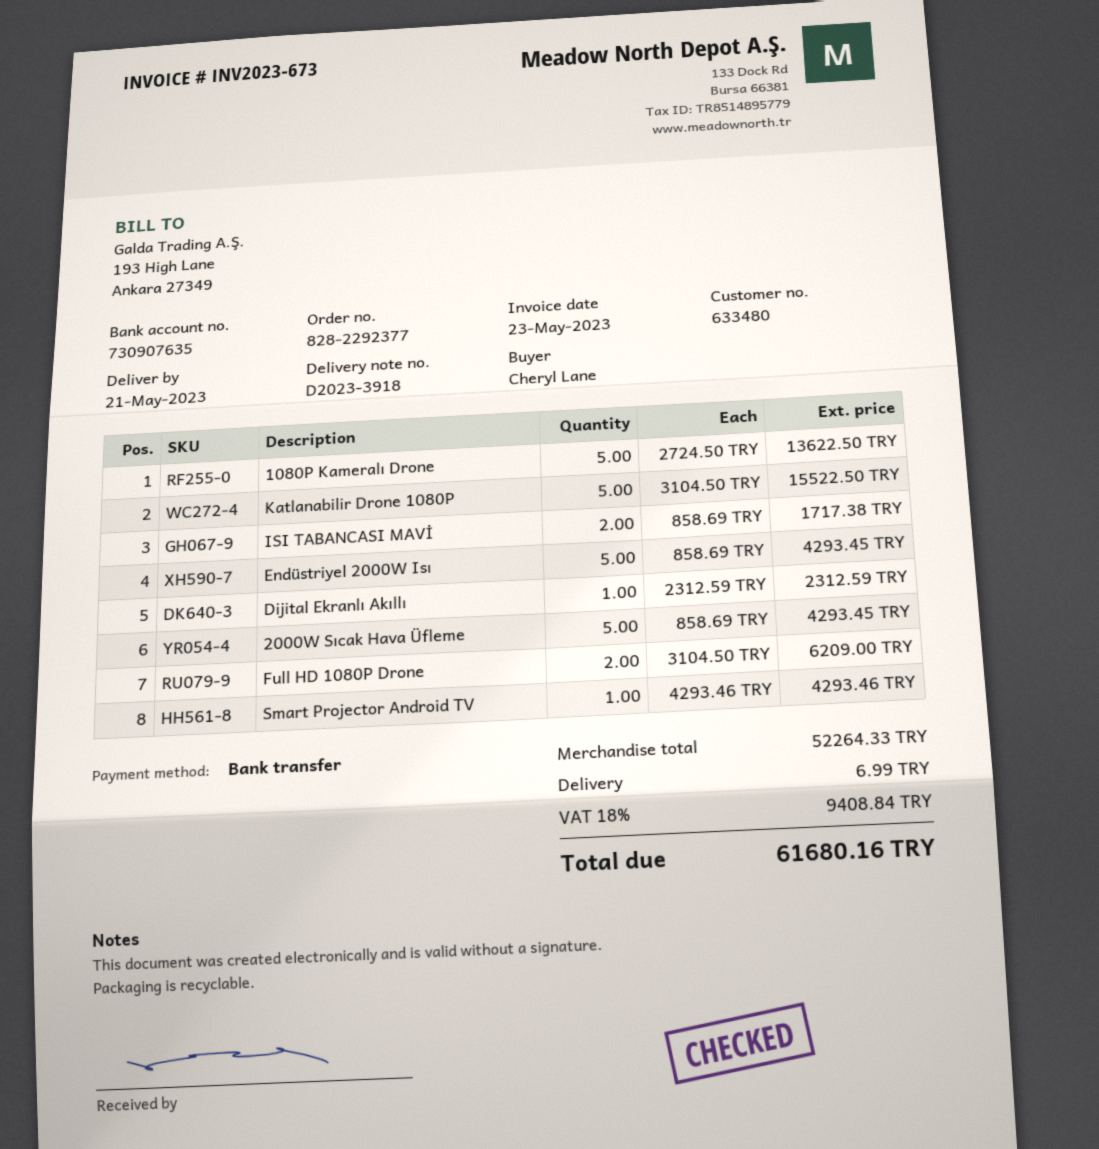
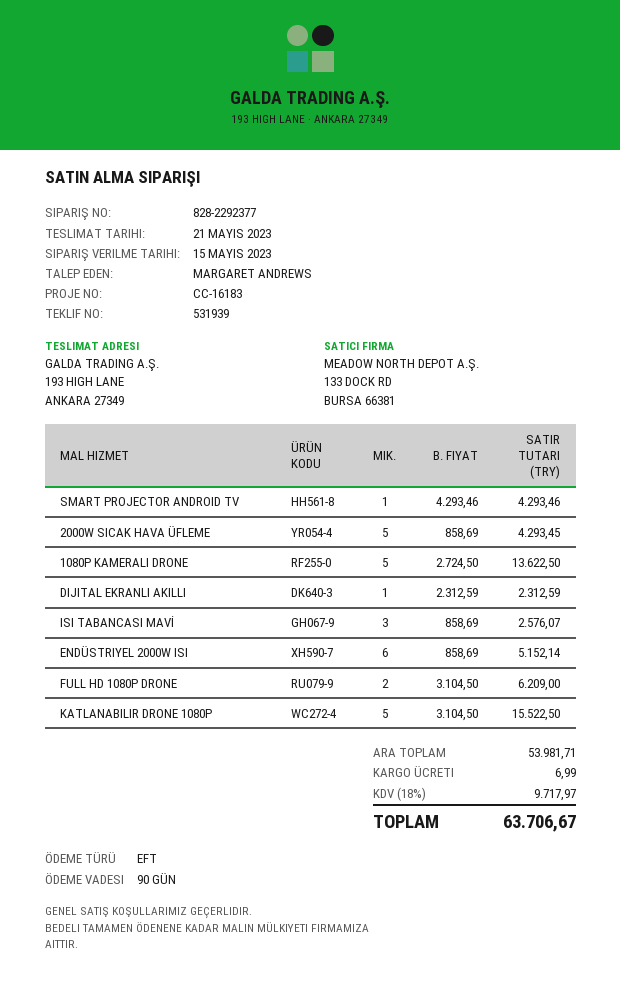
ordered by: Cheryl Lane -> MARGARET ANDREWS
ISI TABANCASI MAVİ: 2 x 858.69 = 1717.38 -> 3 x 858.69 = 2576.07
Endüstriyel 2000W Isı: 5 x 858.69 = 4293.45 -> 6 x 858.69 = 5152.14
subtotal: 52264.33 -> 53981.71
tax: 18% = 9408.84 -> 18% = 9717.97
total: 61680.16 -> 63706.67

